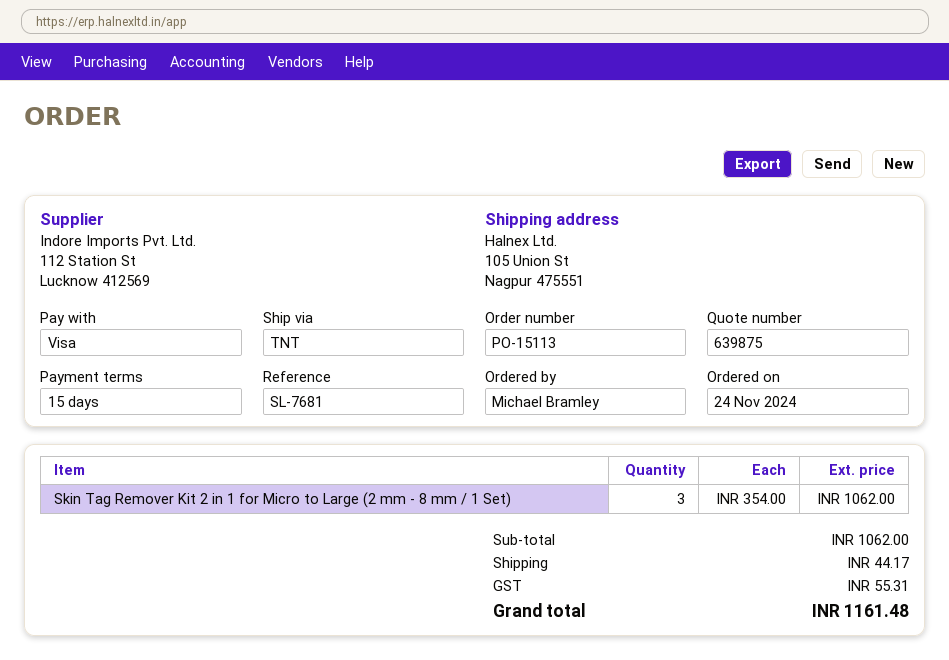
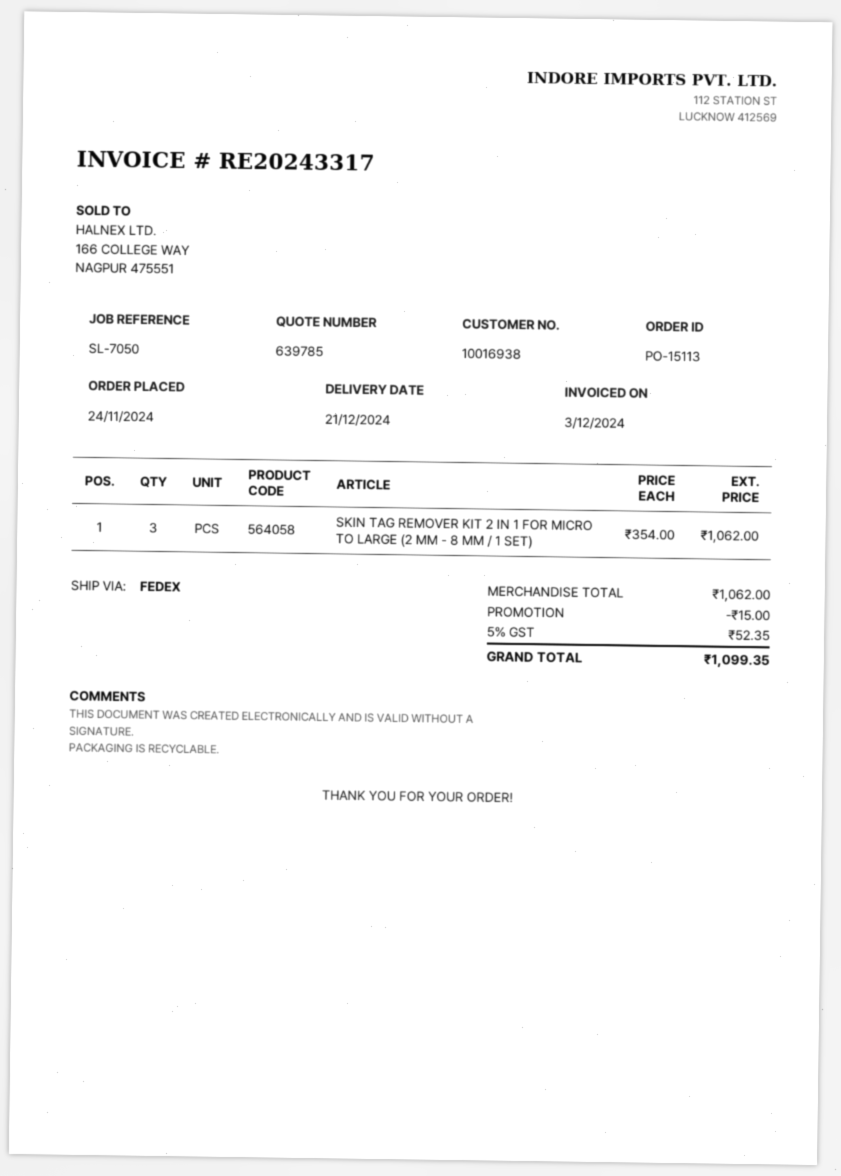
quote number: 639875 -> 639785
reference: SL-7681 -> SL-7050
shipping method: TNT -> FedEx
discount: none -> 15.00
shipping: 44.17 -> none
tax: 55.31 -> 52.35
total: 1161.48 -> 1099.35

